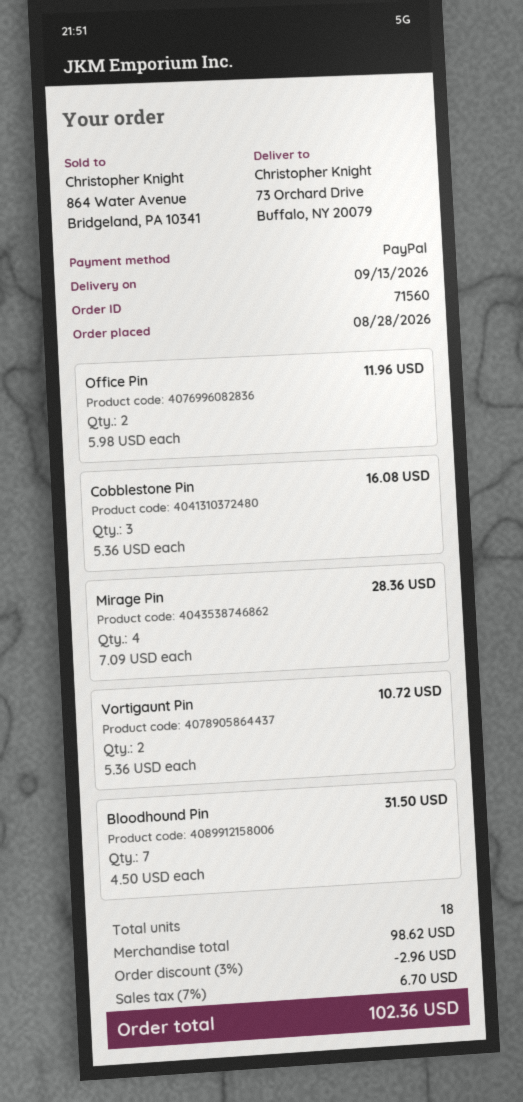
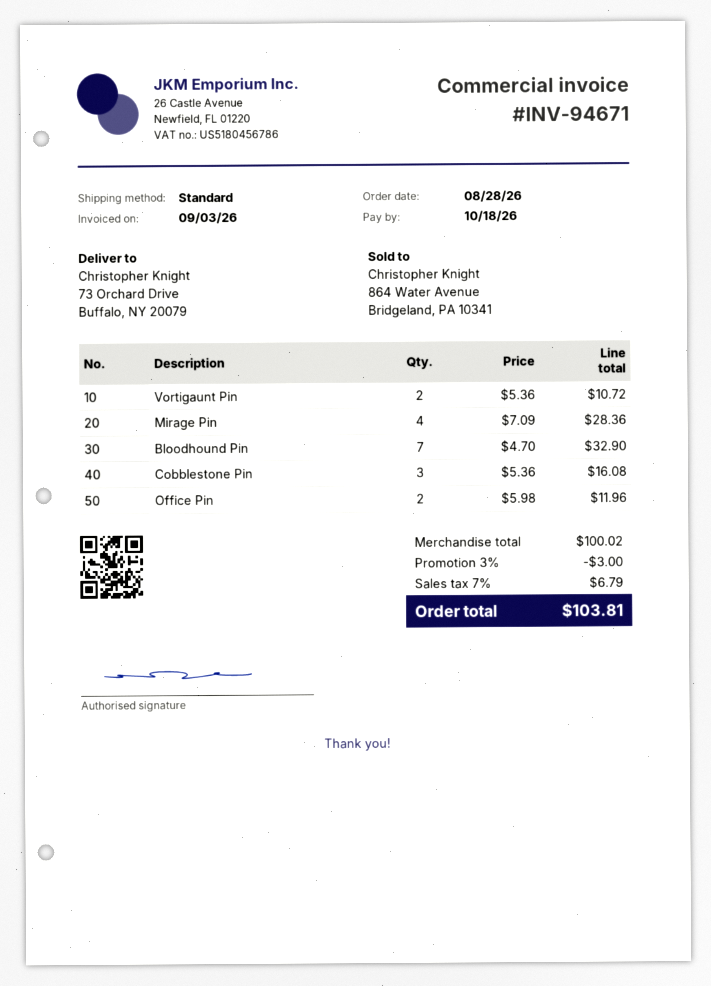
Bloodhound Pin: 7 x 4.50 = 31.50 -> 7 x 4.70 = 32.90
subtotal: 98.62 -> 100.02
discount: 3% = 2.96 -> 3% = 3.00
tax: 7% = 6.70 -> 7% = 6.79
total: 102.36 -> 103.81

